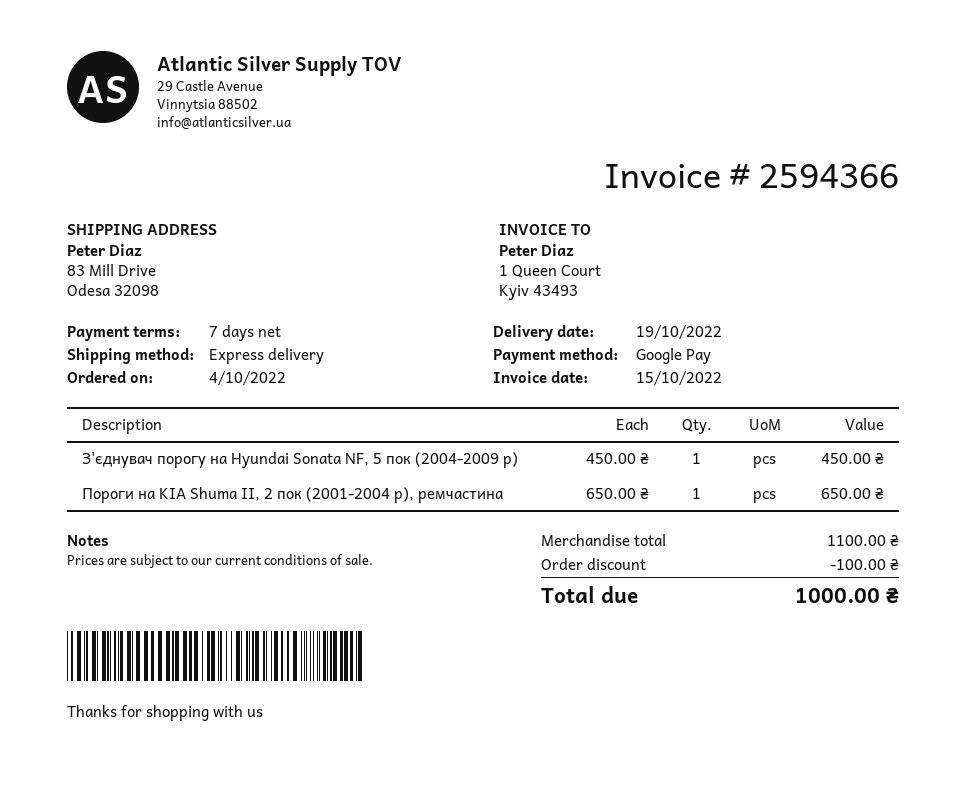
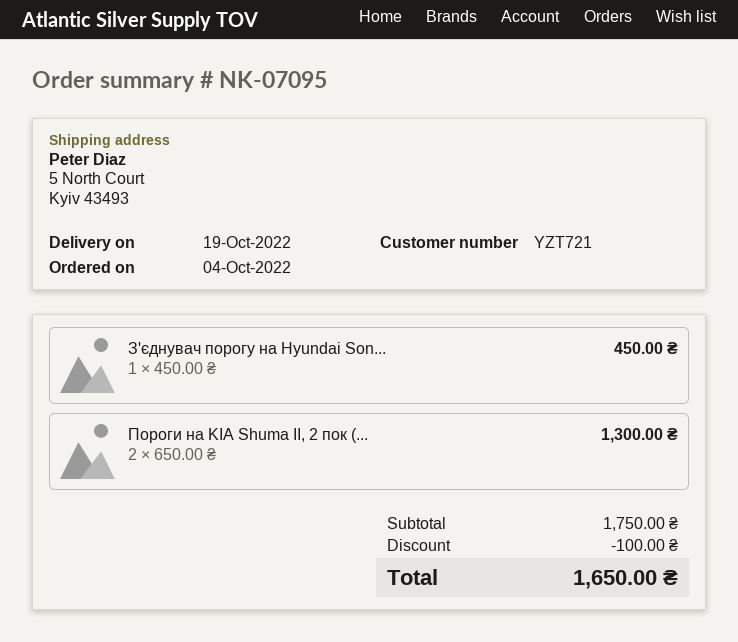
ship to: 83 Mill Drive, Odesa 32098 -> 5 North Court, Kyiv 43493
Пороги на KIA Shuma II, 2 пок (2001-2004 р), ремчастина: 1 x 650.00 = 650.00 -> 2 x 650.00 = 1300.00
subtotal: 1100.00 -> 1750.00
total: 1000.00 -> 1650.00

